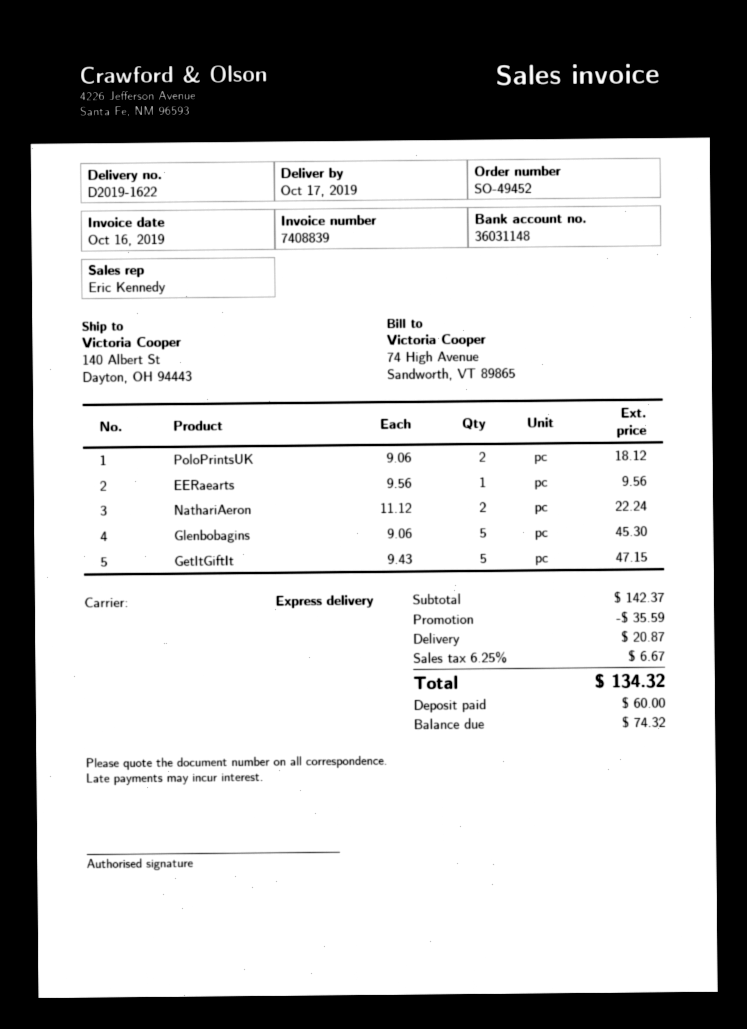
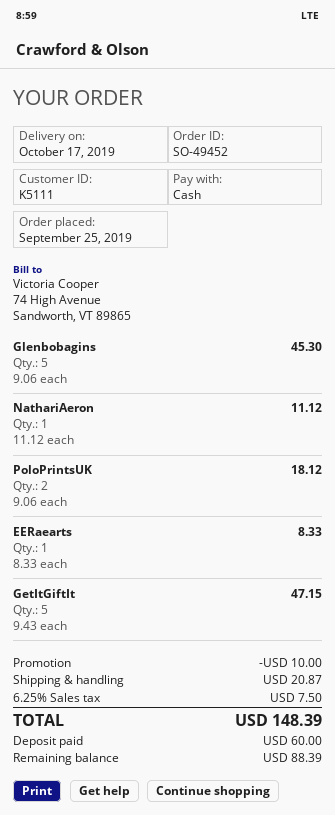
EERaearts: 1 x 9.56 = 9.56 -> 1 x 8.33 = 8.33
NathariAeron: 2 x 11.12 = 22.24 -> 1 x 11.12 = 11.12
discount: 35.59 -> 10.00
tax: 6.25% = 6.67 -> 6.25% = 7.50
total: 134.32 -> 148.39
balance: 74.32 -> 88.39

